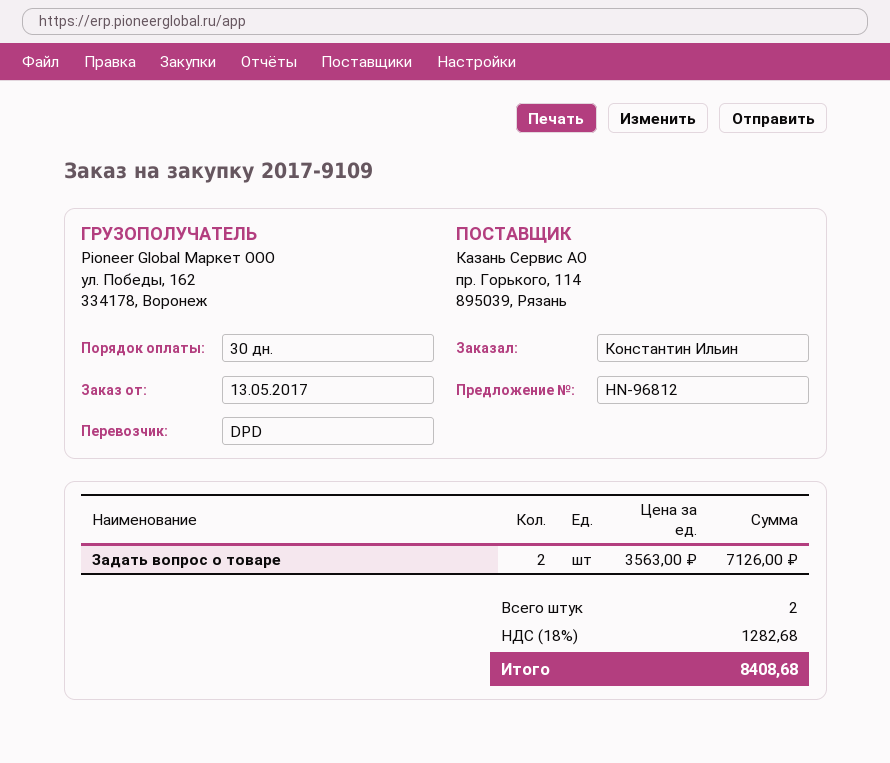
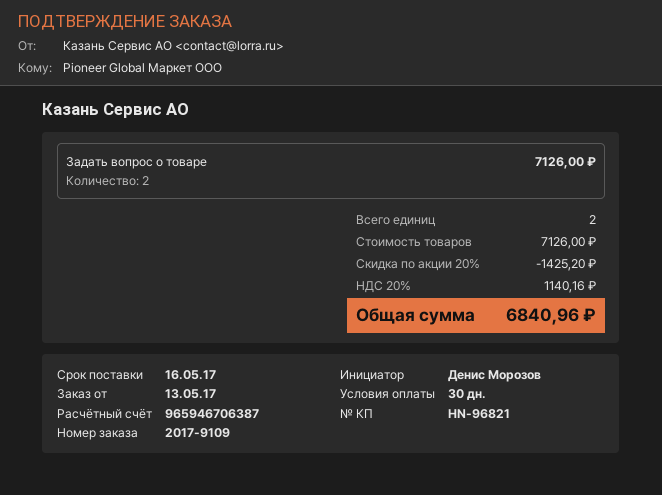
quote number: HN-96812 -> HN-96821
ordered by: Константин Ильин -> Денис Морозов
discount: none -> 20% = 1425.20
tax: 18% = 1282.68 -> 20% = 1140.16
total: 8408.68 -> 6840.96

